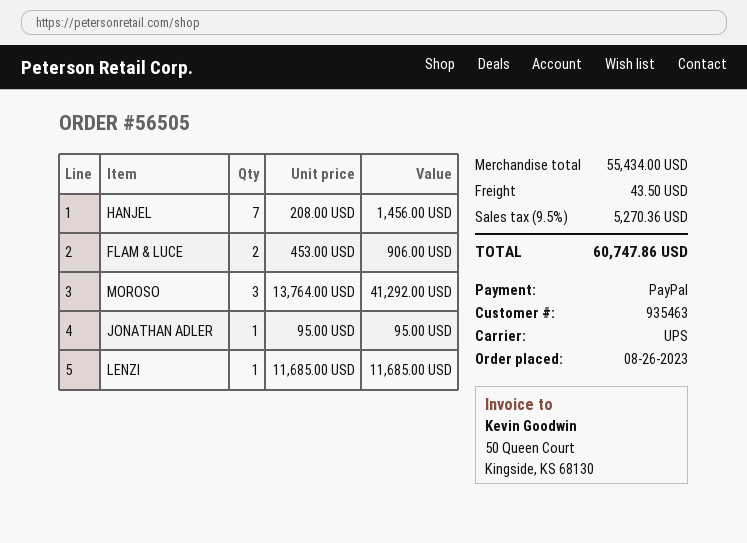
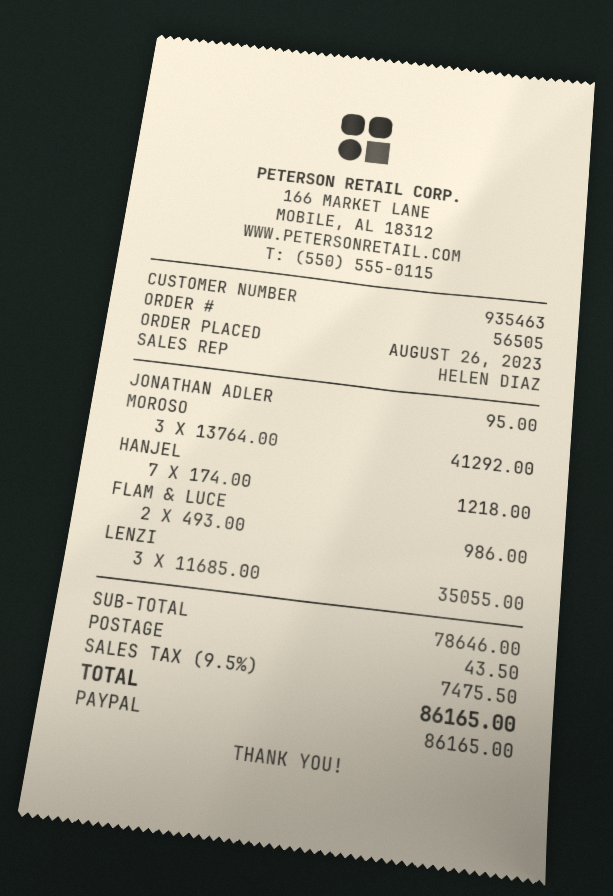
HANJEL: 7 x 208.00 = 1456.00 -> 7 x 174.00 = 1218.00
FLAM & LUCE: 2 x 453.00 = 906.00 -> 2 x 493.00 = 986.00
LENZI: 1 x 11685.00 = 11685.00 -> 3 x 11685.00 = 35055.00
subtotal: 55434.00 -> 78646.00
tax: 9.5% = 5270.36 -> 9.5% = 7475.50
total: 60747.86 -> 86165.00

